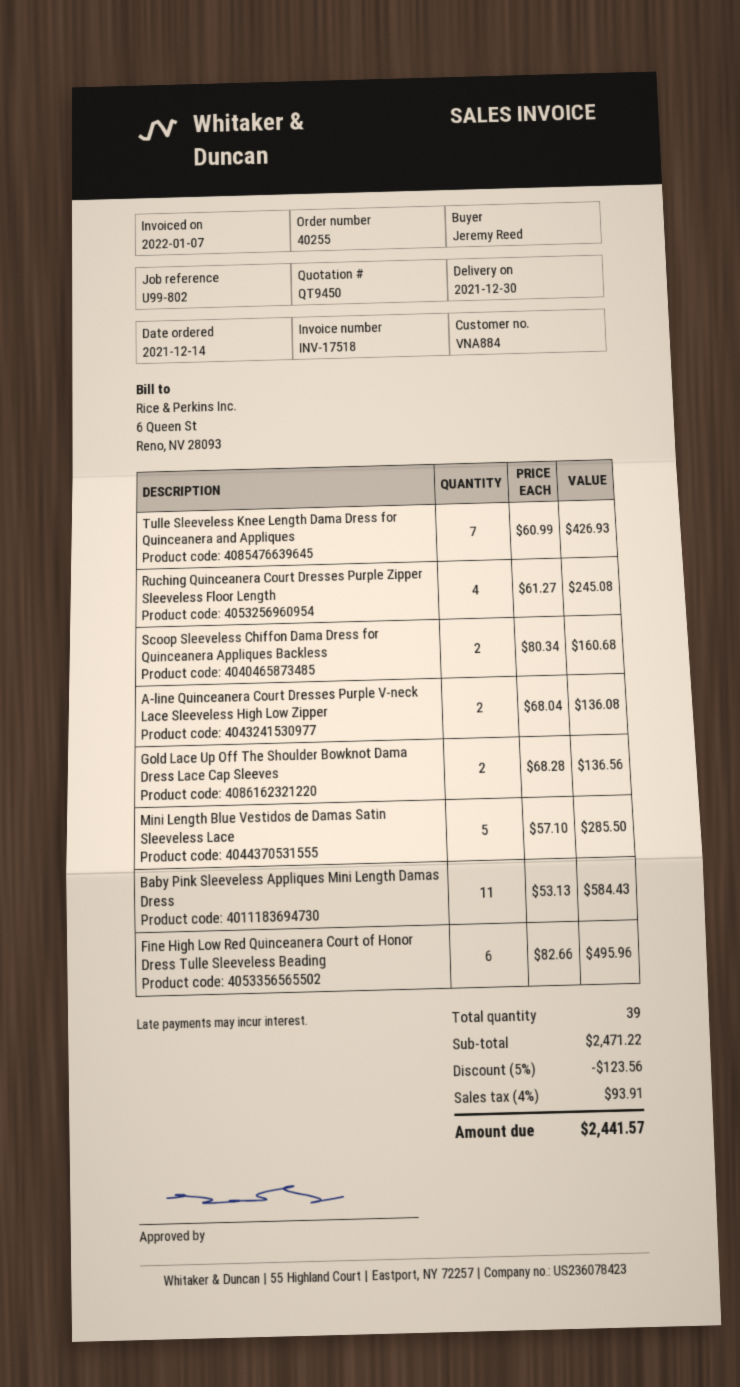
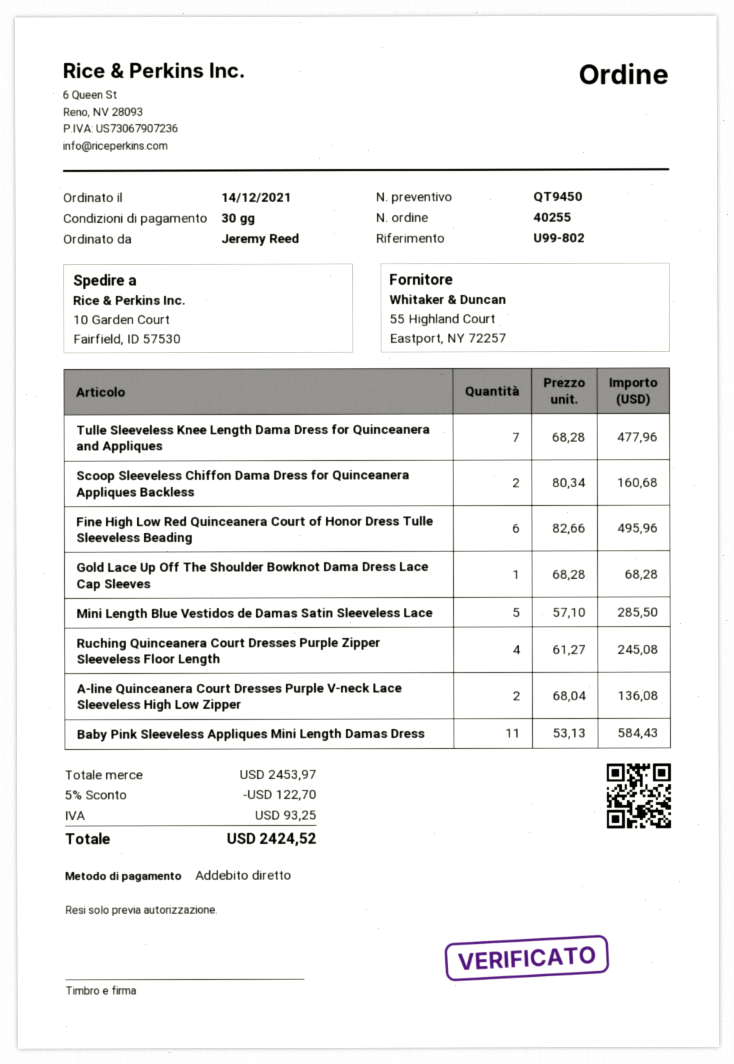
Tulle Sleeveless Knee Length Dama Dress for Quinceanera and Appliques: 7 x 60.99 = 426.93 -> 7 x 68.28 = 477.96
Gold Lace Up Off The Shoulder Bowknot Dama Dress Lace Cap Sleeves: 2 x 68.28 = 136.56 -> 1 x 68.28 = 68.28
subtotal: 2471.22 -> 2453.97
discount: 5% = 123.56 -> 5% = 122.70
tax: 93.91 -> 93.25
total: 2441.57 -> 2424.52

